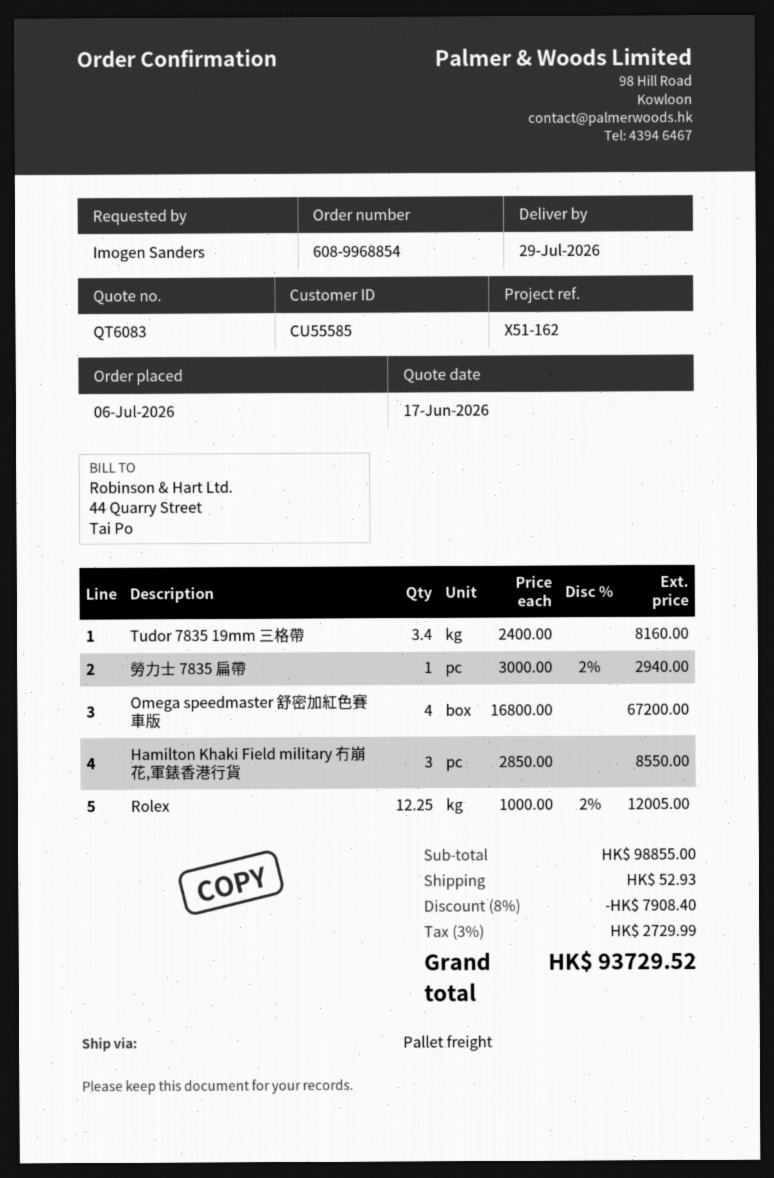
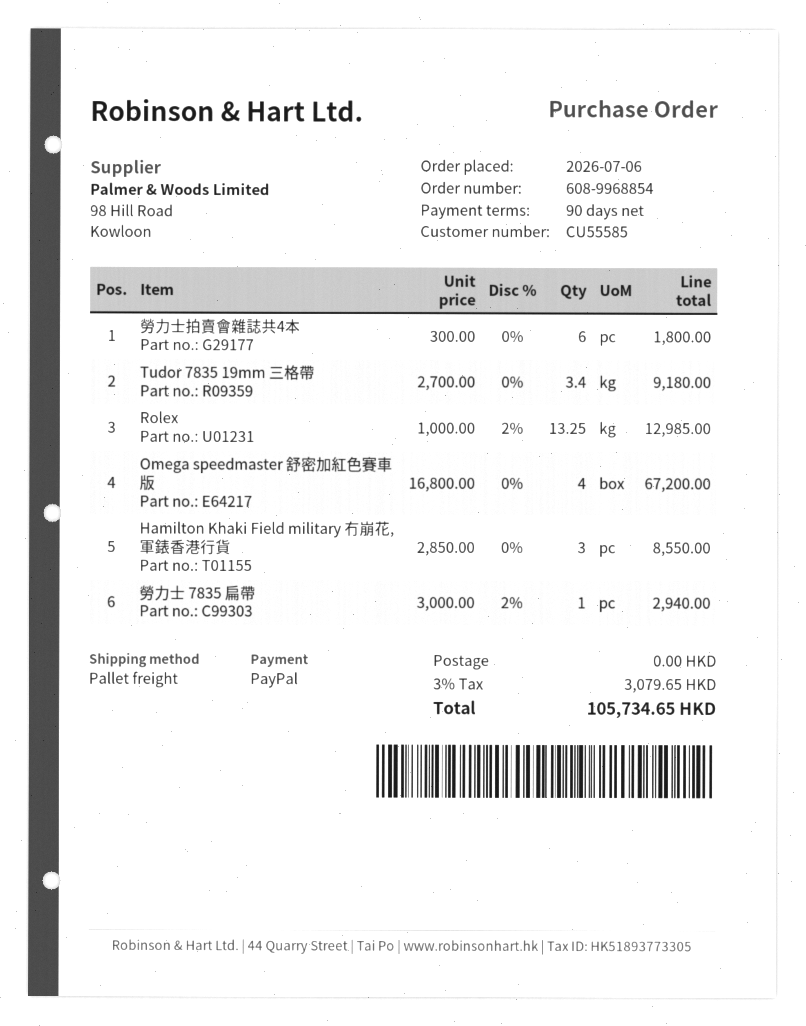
Tudor 7835 19mm 三格帶: 3.4 x 2400.00 = 8160.00 -> 3.4 x 2700.00 = 9180.00
Rolex: 12.25 x 1000.00 - 2% = 12005.00 -> 13.25 x 1000.00 - 2% = 12985.00
勞力士拍賣會雜誌共4本: none -> 6 x 300.00 = 1800.00
discount: 8% = 7908.40 -> none
shipping: 52.93 -> 0.00
tax: 3% = 2729.99 -> 3% = 3079.65
total: 93729.52 -> 105734.65

